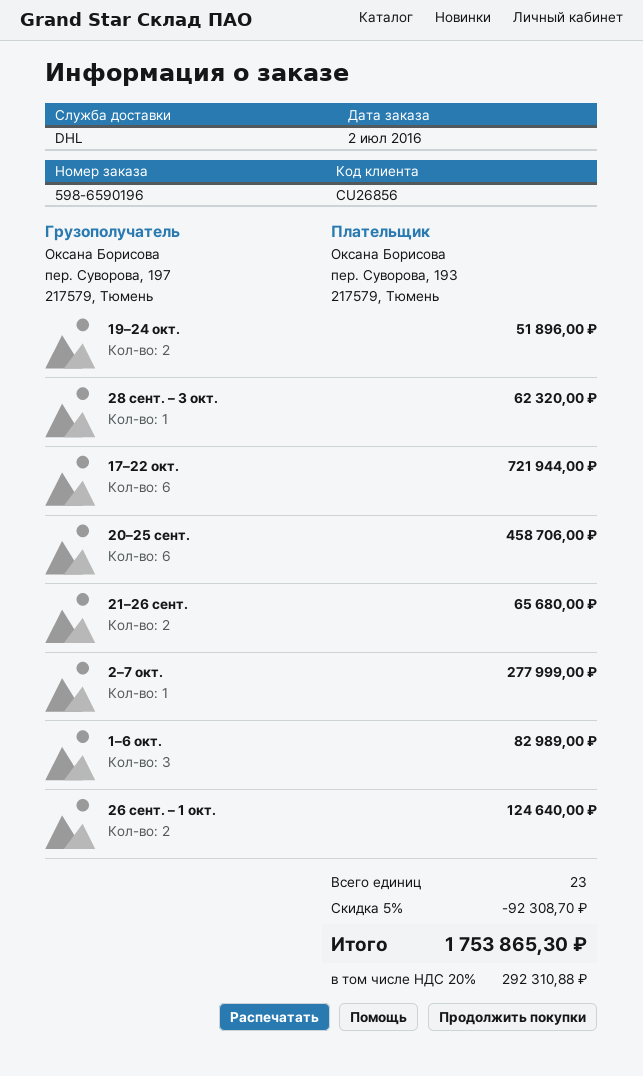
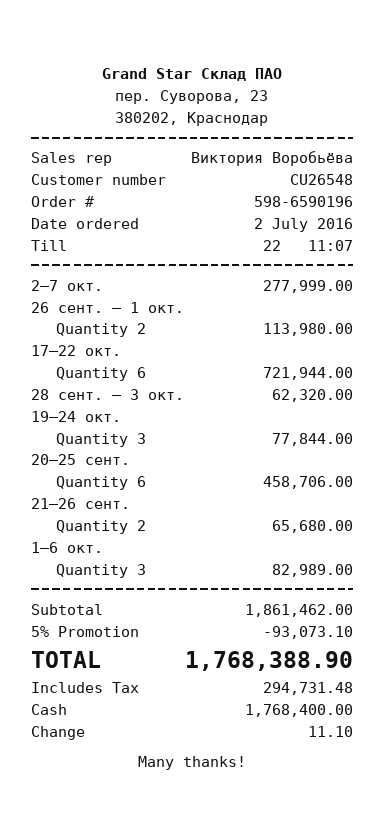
customer number: CU26856 -> CU26548
19–24 окт.: 2 for 51896.00 -> 3 for 77844.00
26 сент. – 1 окт.: 2 for 124640.00 -> 2 for 113980.00
discount: 5% = 92308.70 -> 5% = 93073.10
tax: 292310.88 -> 294731.48
total: 1753865.30 -> 1768388.90

